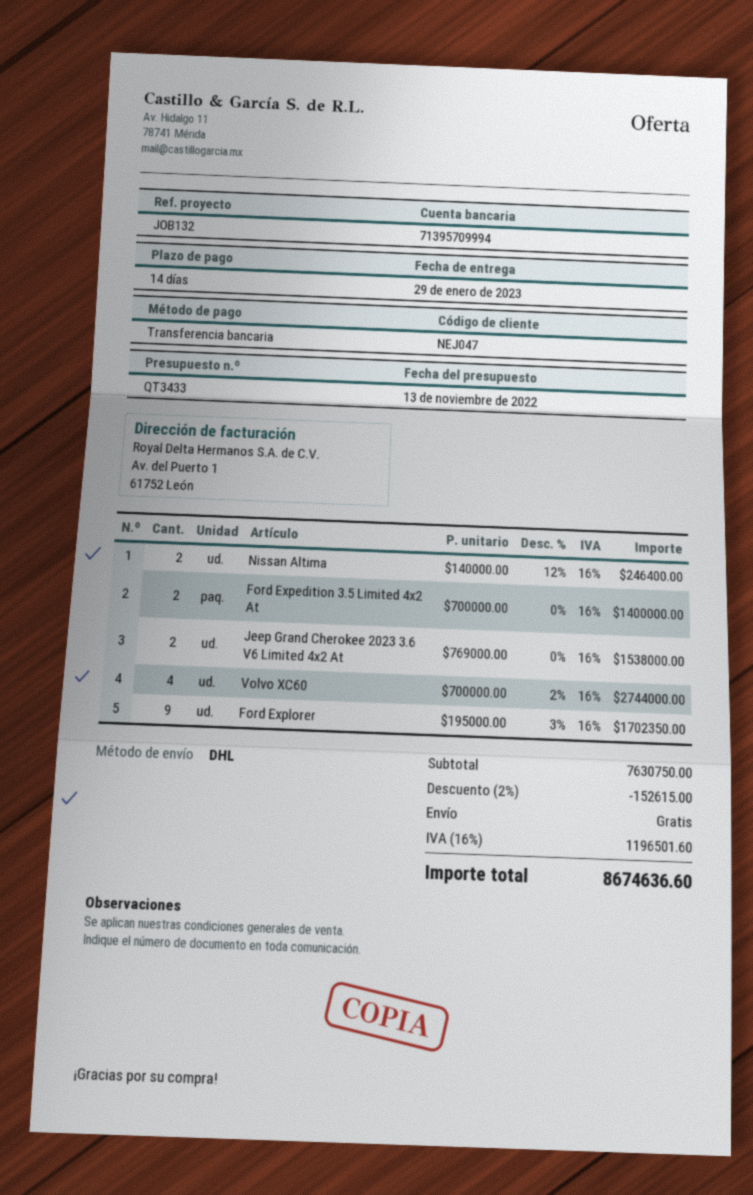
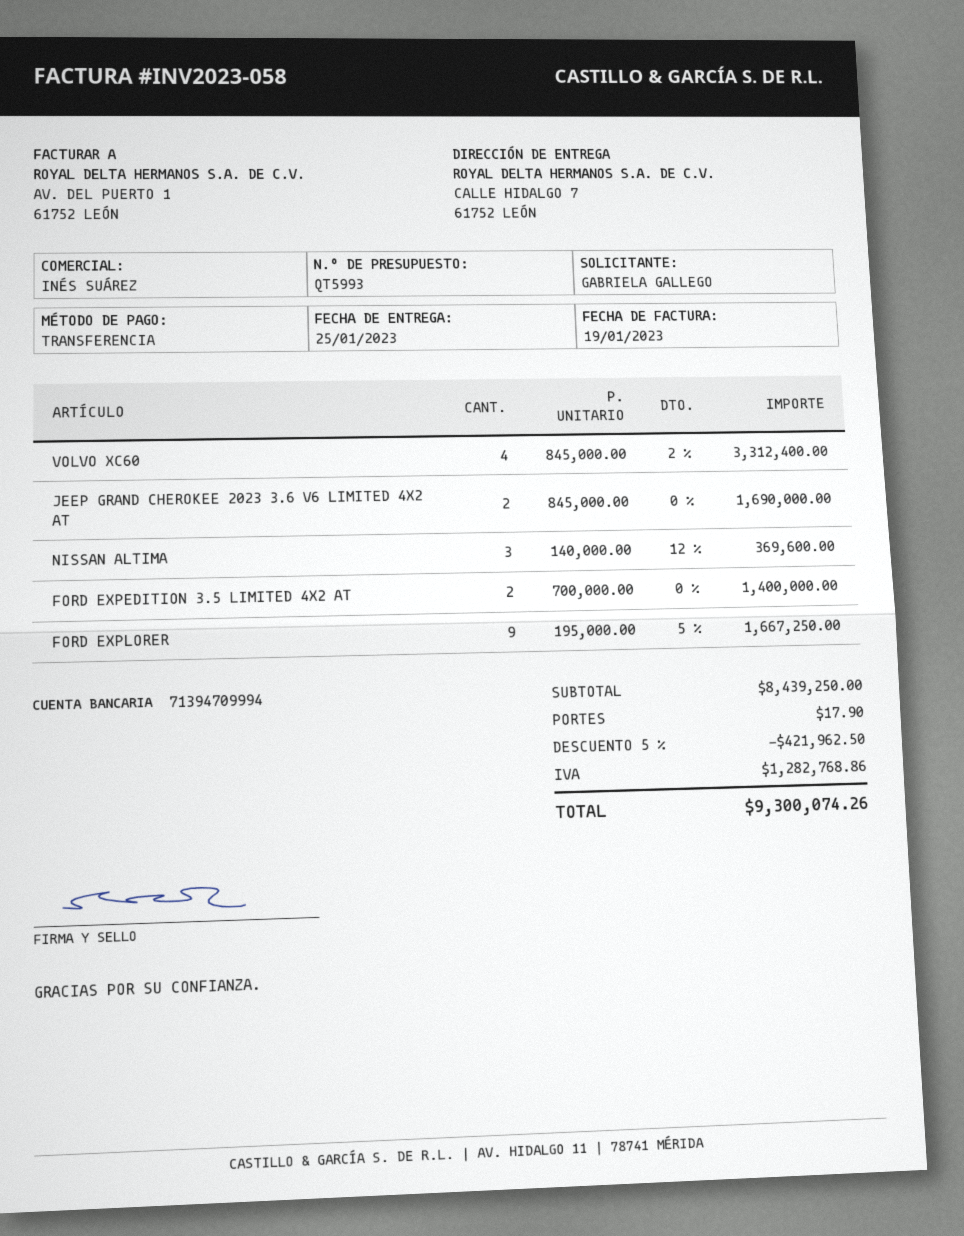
quote number: QT3433 -> QT5993
delivery date: 2023-01-29 -> 2023-01-25
bank account: 71395709994 -> 71394709994
Nissan Altima: 2 x 140000.00 - 12% = 246400.00 -> 3 x 140000.00 - 12% = 369600.00
Jeep Grand Cherokee 2023 3.6 V6 Limited 4x2 At: 2 x 769000.00 = 1538000.00 -> 2 x 845000.00 = 1690000.00
Volvo XC60: 4 x 700000.00 - 2% = 2744000.00 -> 4 x 845000.00 - 2% = 3312400.00
Ford Explorer: 9 x 195000.00 - 3% = 1702350.00 -> 9 x 195000.00 - 5% = 1667250.00
subtotal: 7630750.00 -> 8439250.00
discount: 2% = 152615.00 -> 5% = 421962.50
shipping: 0.00 -> 17.90
tax: 1196501.60 -> 1282768.86
total: 8674636.60 -> 9300074.26

